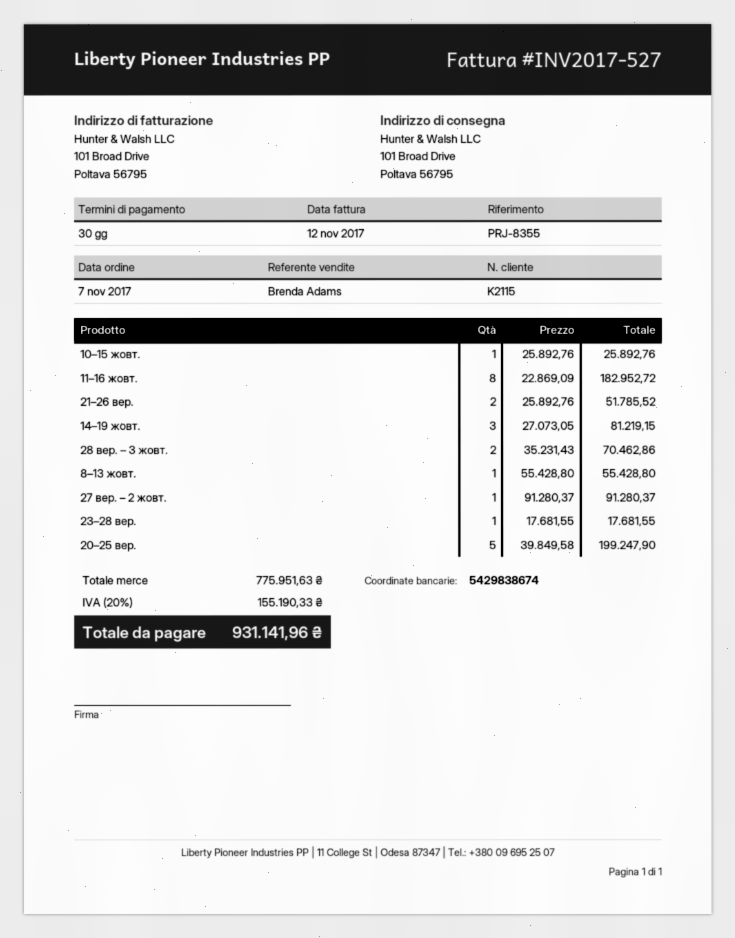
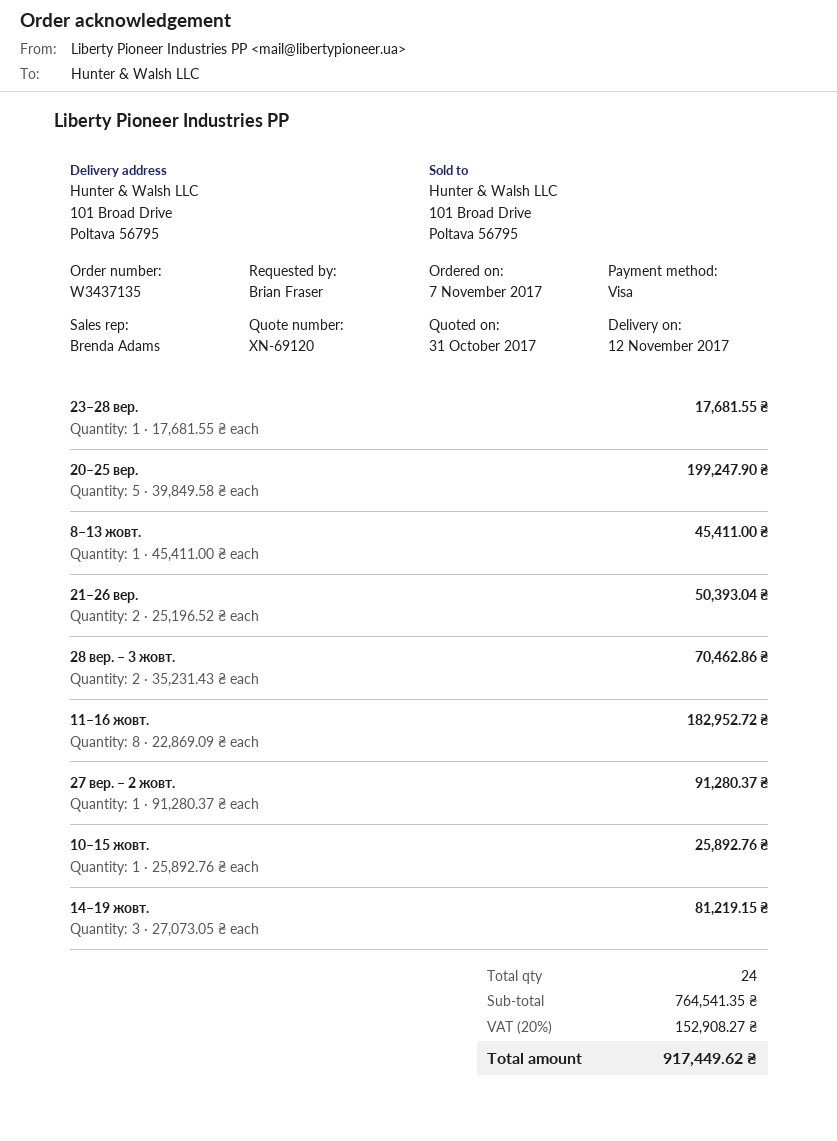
21–26 вер.: 2 x 25892.76 = 51785.52 -> 2 x 25196.52 = 50393.04
8–13 жовт.: 1 x 55428.80 = 55428.80 -> 1 x 45411.00 = 45411.00
subtotal: 775951.63 -> 764541.35
tax: 20% = 155190.33 -> 20% = 152908.27
total: 931141.96 -> 917449.62

